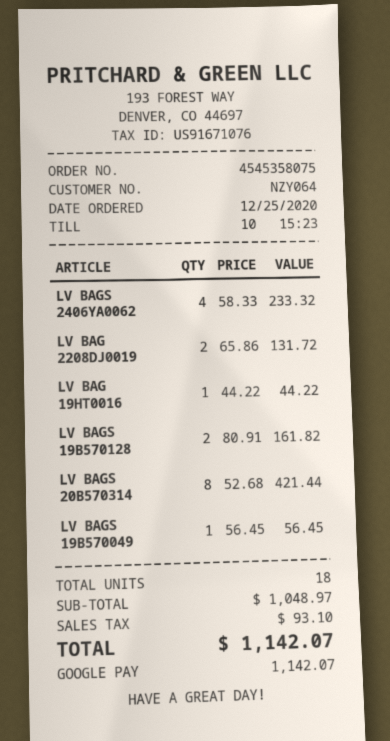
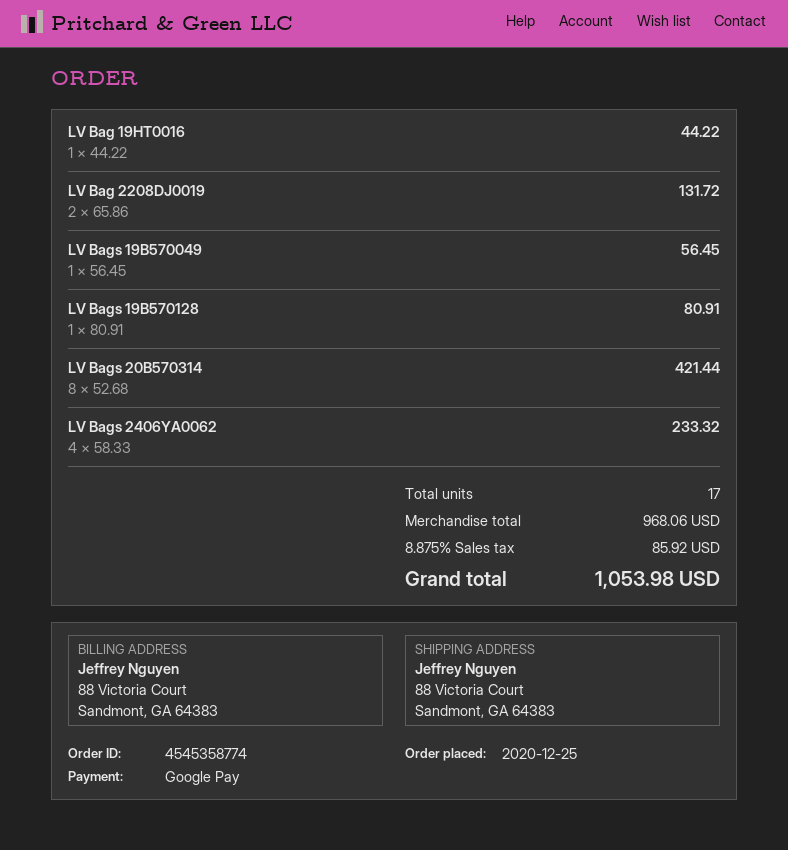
order number: 4545358075 -> 4545358774
LV BAGS 19B570128: 2 x 80.91 = 161.82 -> 1 x 80.91 = 80.91
total quantity: 18 -> 17
subtotal: 1048.97 -> 968.06
tax: 93.10 -> 85.92
total: 1142.07 -> 1053.98

